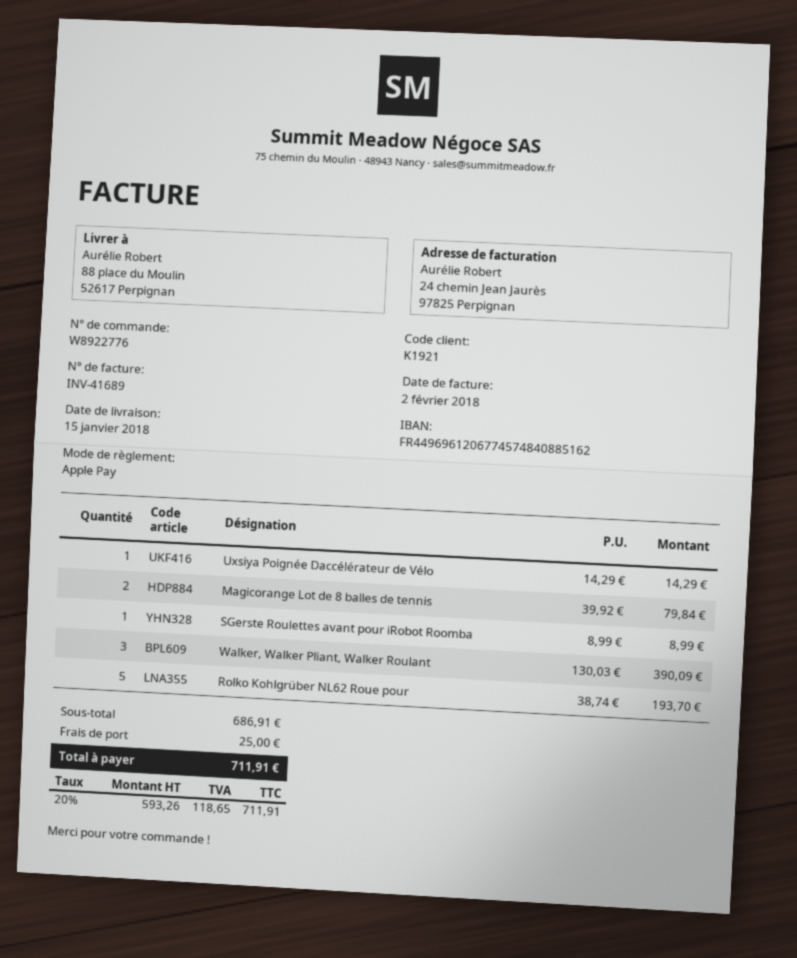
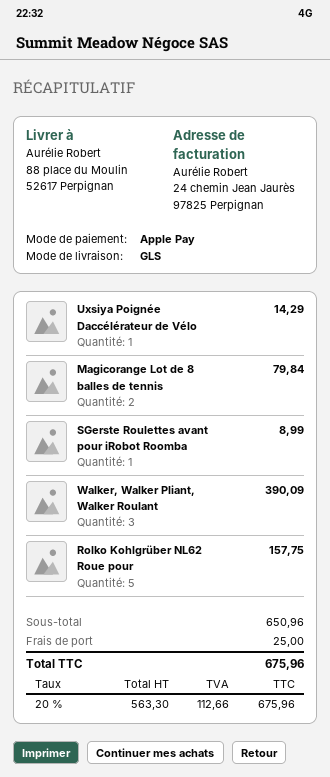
Rolko Kohlgrüber NL62 Roue pour: 5 for 193.70 -> 5 for 157.75
subtotal: 686.91 -> 650.96
net: 593.26 -> 563.30
tax: 20% = 118.65 -> 20% = 112.66
total: 711.91 -> 675.96

